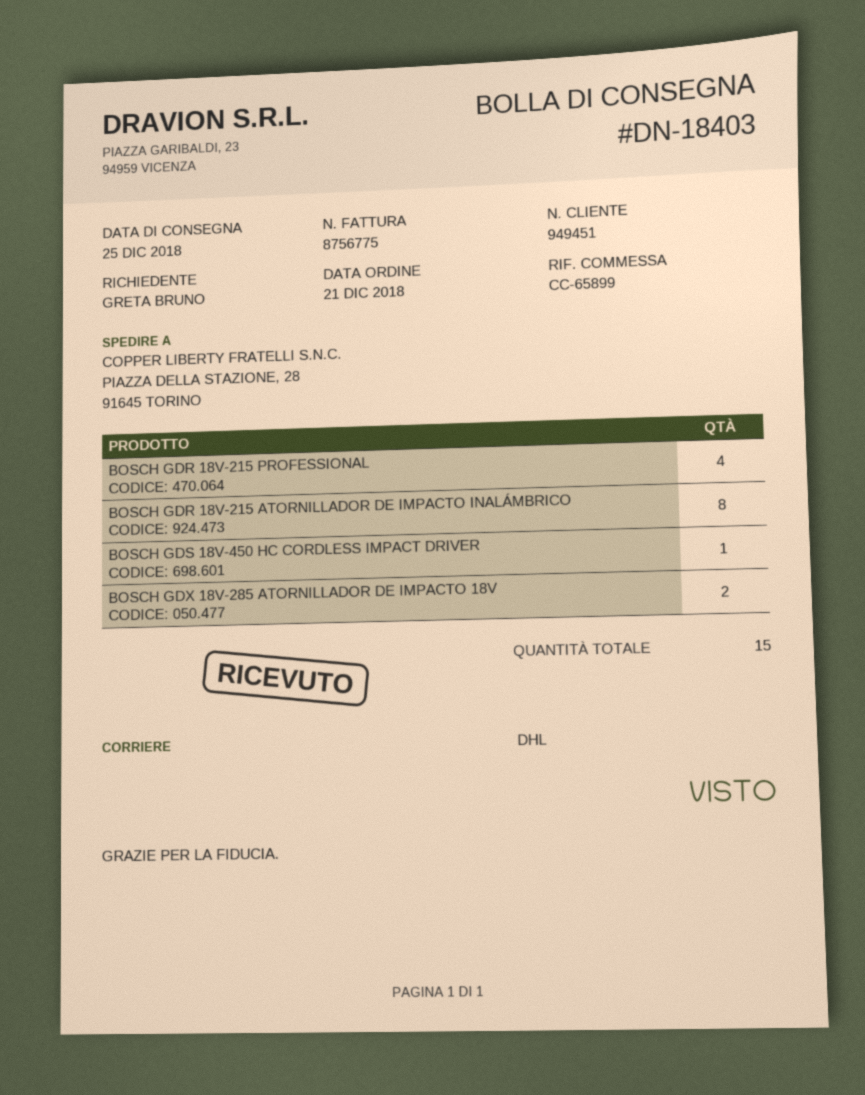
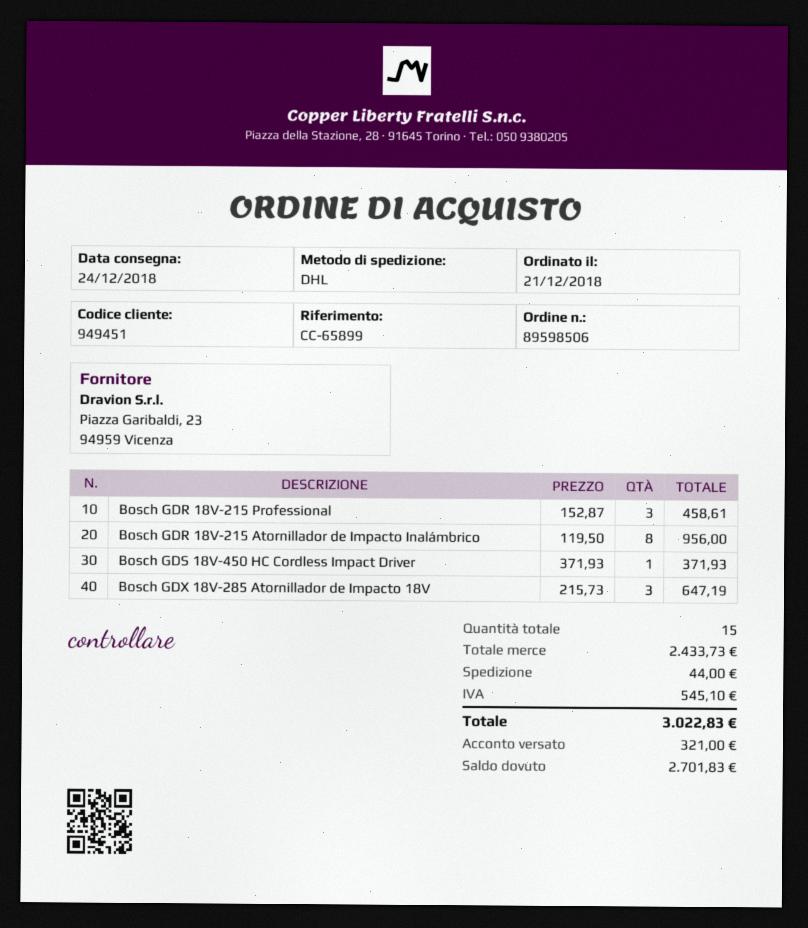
delivery date: 2018-12-25 -> 2018-12-24
BOSCH GDR 18V-215 PROFESSIONAL: 4 -> 3
BOSCH GDX 18V-285 ATORNILLADOR DE IMPACTO 18V: 2 -> 3

